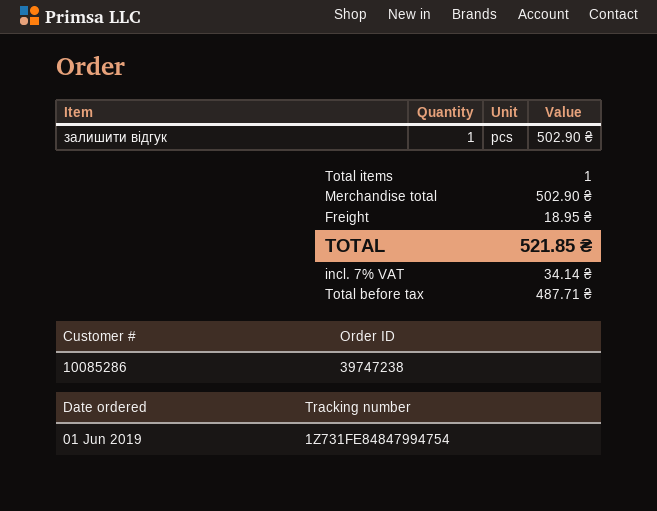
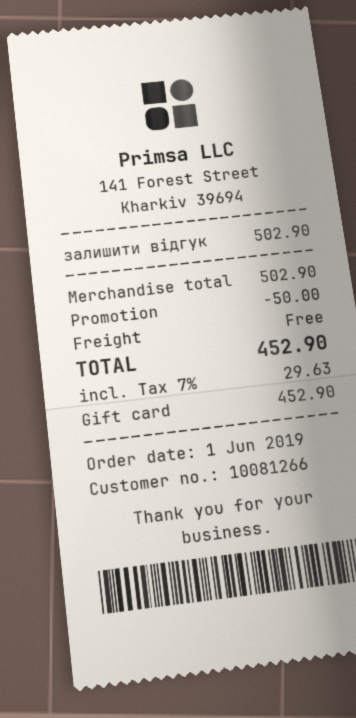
customer number: 10085286 -> 10081266
discount: none -> 50.00
shipping: 18.95 -> 0.00
tax: 7% = 34.14 -> 7% = 29.63
total: 521.85 -> 452.90

